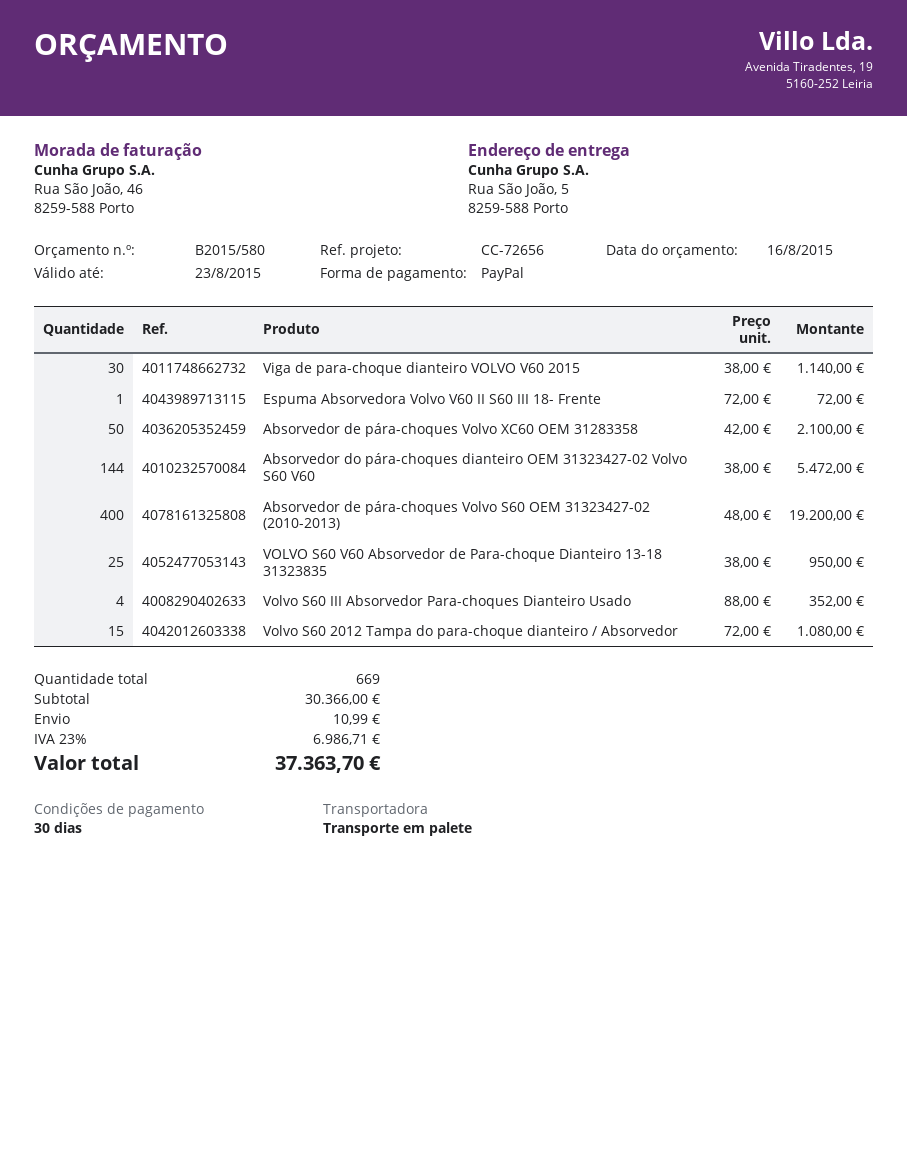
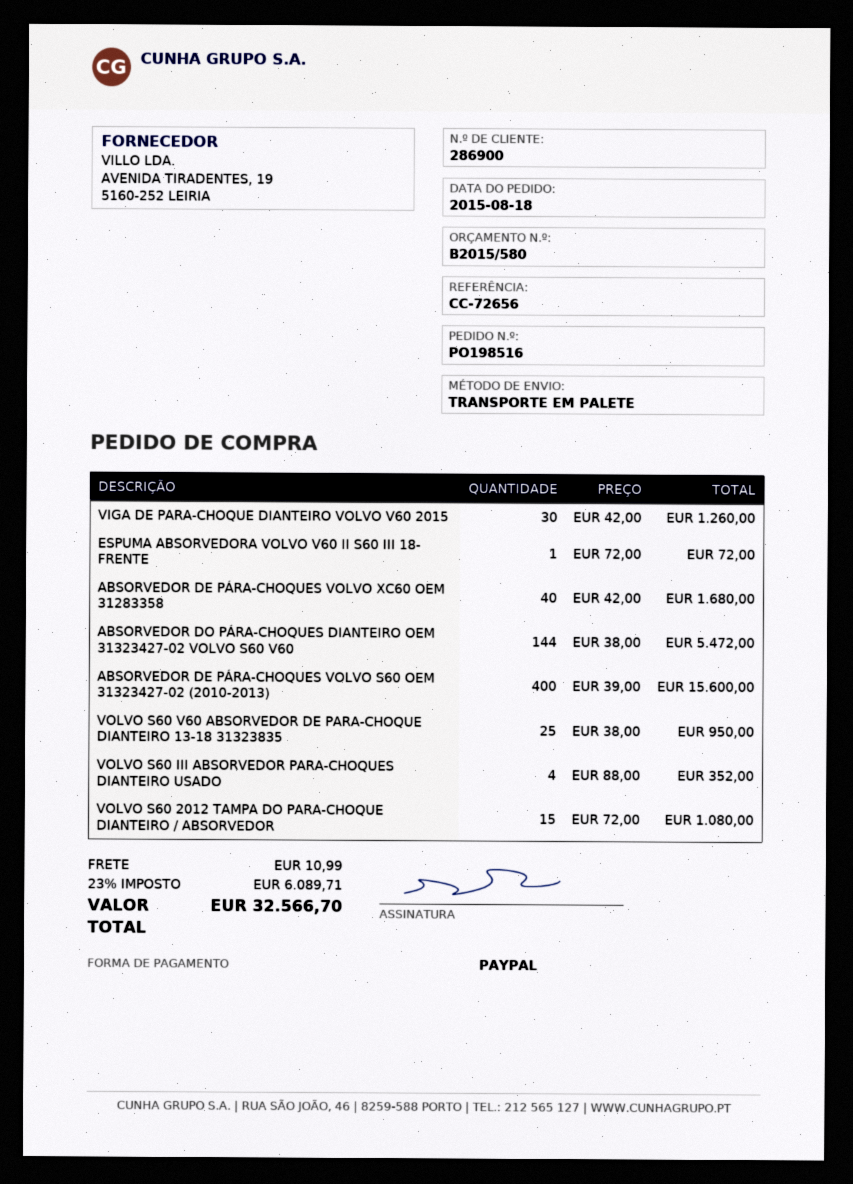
Viga de para-choque dianteiro VOLVO V60 2015: 30 x 38.00 = 1140.00 -> 30 x 42.00 = 1260.00
Absorvedor de pára-choques Volvo XC60 OEM 31283358: 50 x 42.00 = 2100.00 -> 40 x 42.00 = 1680.00
Absorvedor de pára-choques Volvo S60 OEM 31323427-02 (2010-2013): 400 x 48.00 = 19200.00 -> 400 x 39.00 = 15600.00
tax: 23% = 6986.71 -> 23% = 6089.71
total: 37363.70 -> 32566.70

